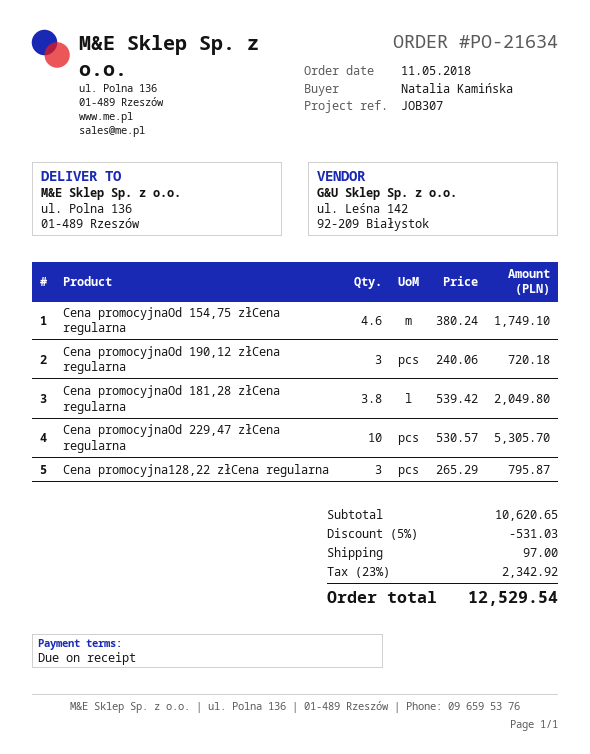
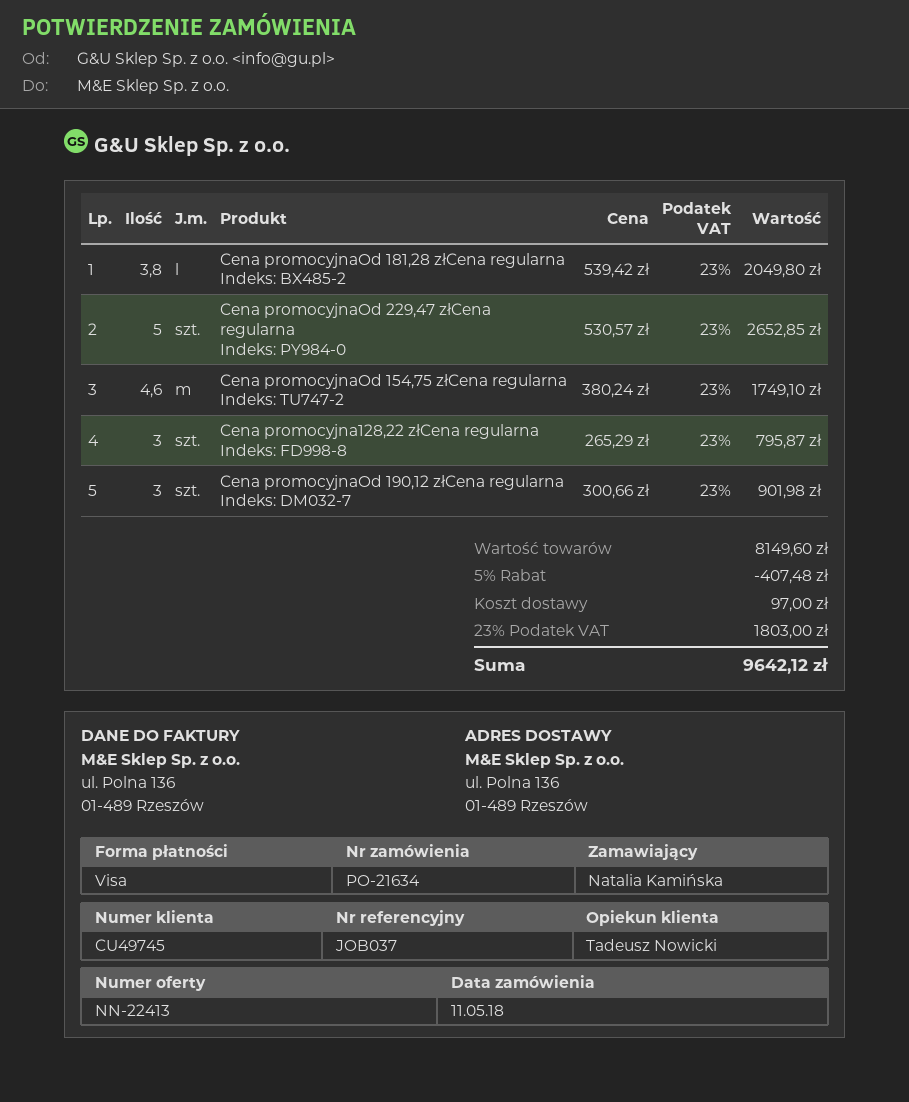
reference: JOB307 -> JOB037
Cena promocyjnaOd 190,12 złCena regularna: 3 x 240.06 = 720.18 -> 3 x 300.66 = 901.98
Cena promocyjnaOd 229,47 złCena regularna: 10 x 530.57 = 5305.70 -> 5 x 530.57 = 2652.85
subtotal: 10620.65 -> 8149.60
discount: 5% = 531.03 -> 5% = 407.48
tax: 23% = 2342.92 -> 23% = 1803.00
total: 12529.54 -> 9642.12

